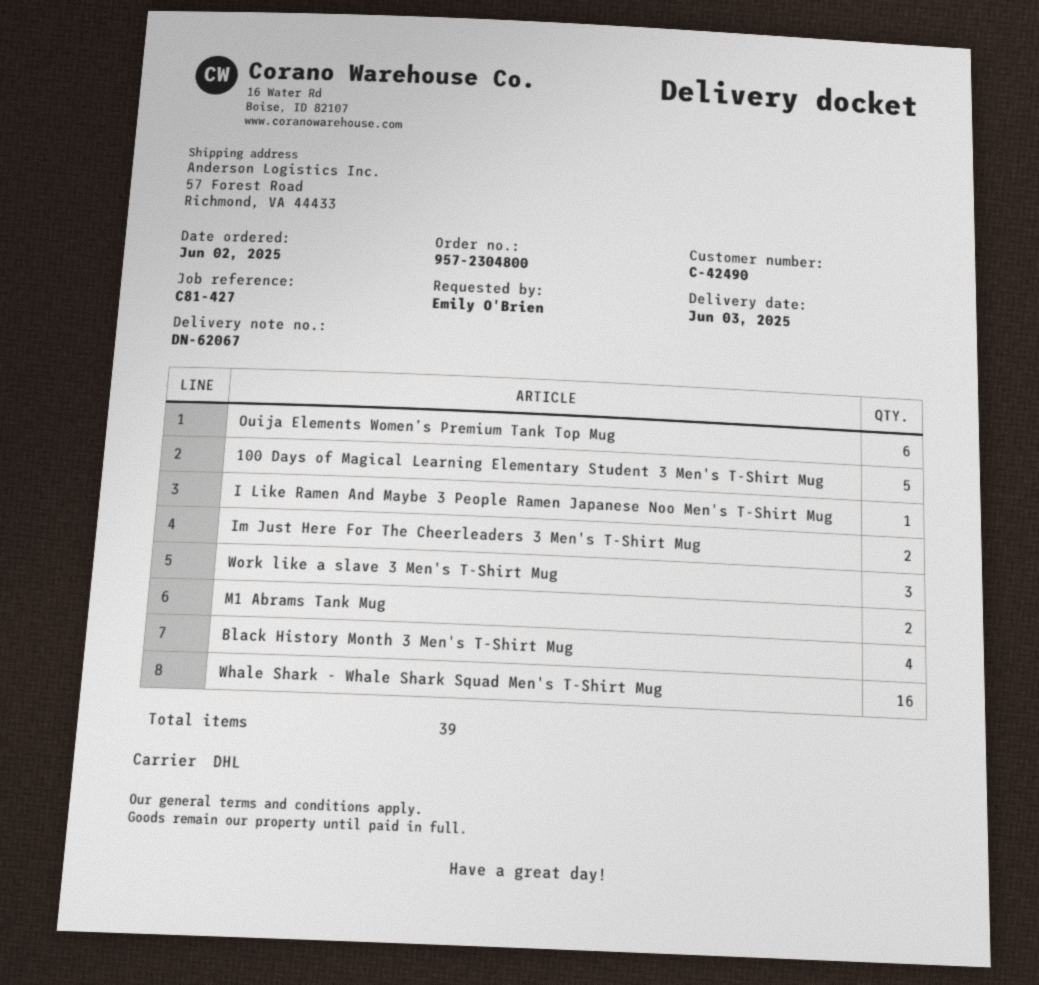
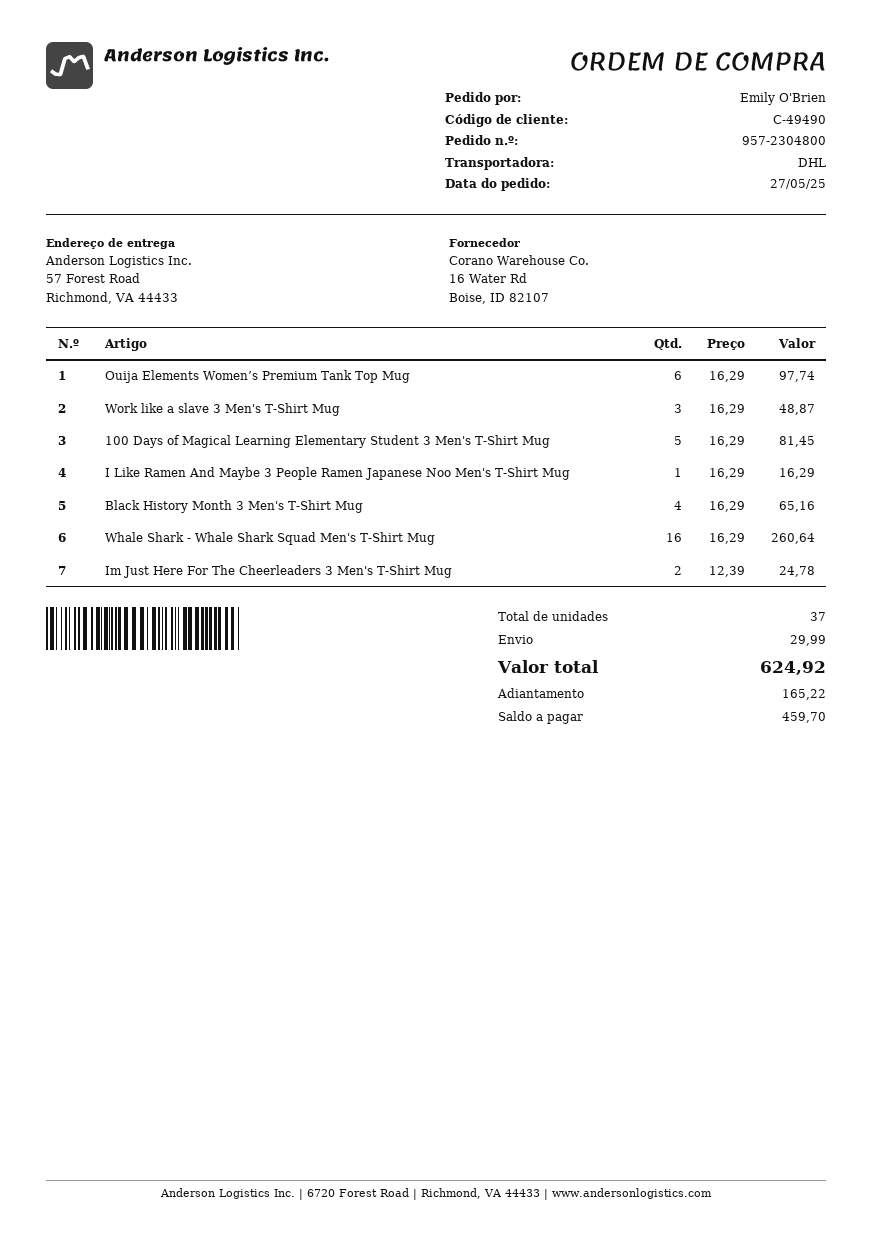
order date: 2025-06-02 -> 2025-05-27
customer number: C-42490 -> C-49490
M1 Abrams Tank Mug: 2 -> none
total quantity: 39 -> 37

